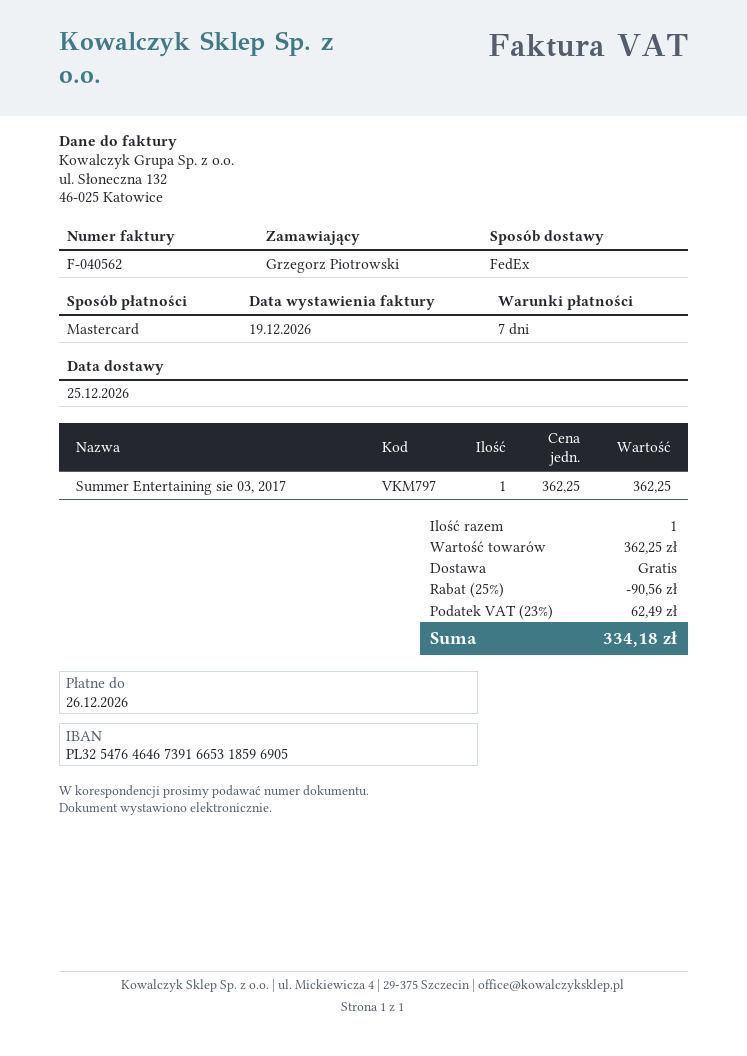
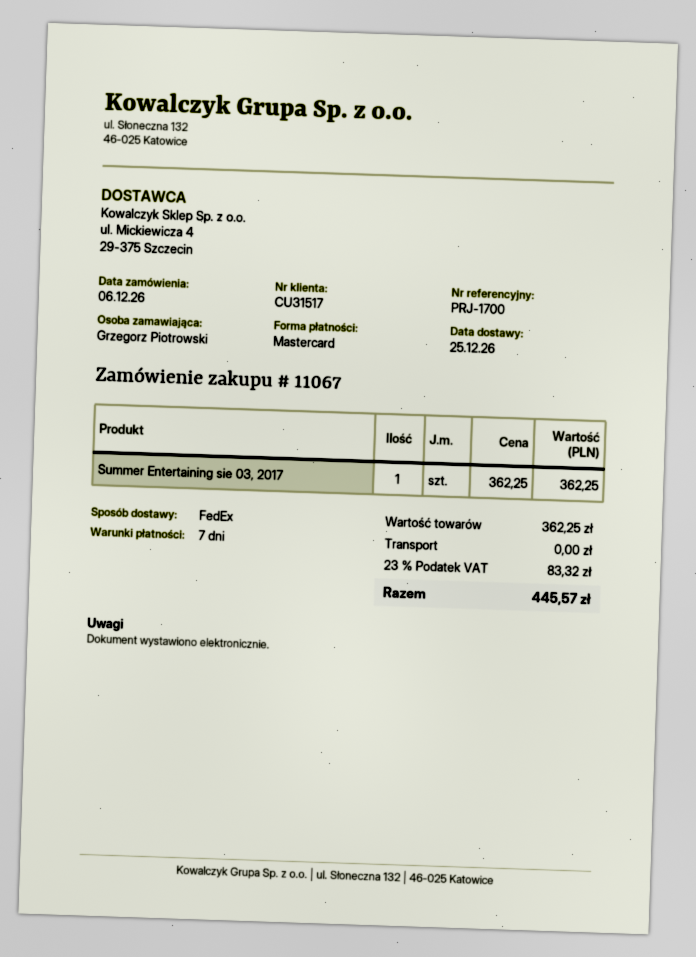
discount: 25% = 90.56 -> none
tax: 23% = 62.49 -> 23% = 83.32
total: 334.18 -> 445.57

